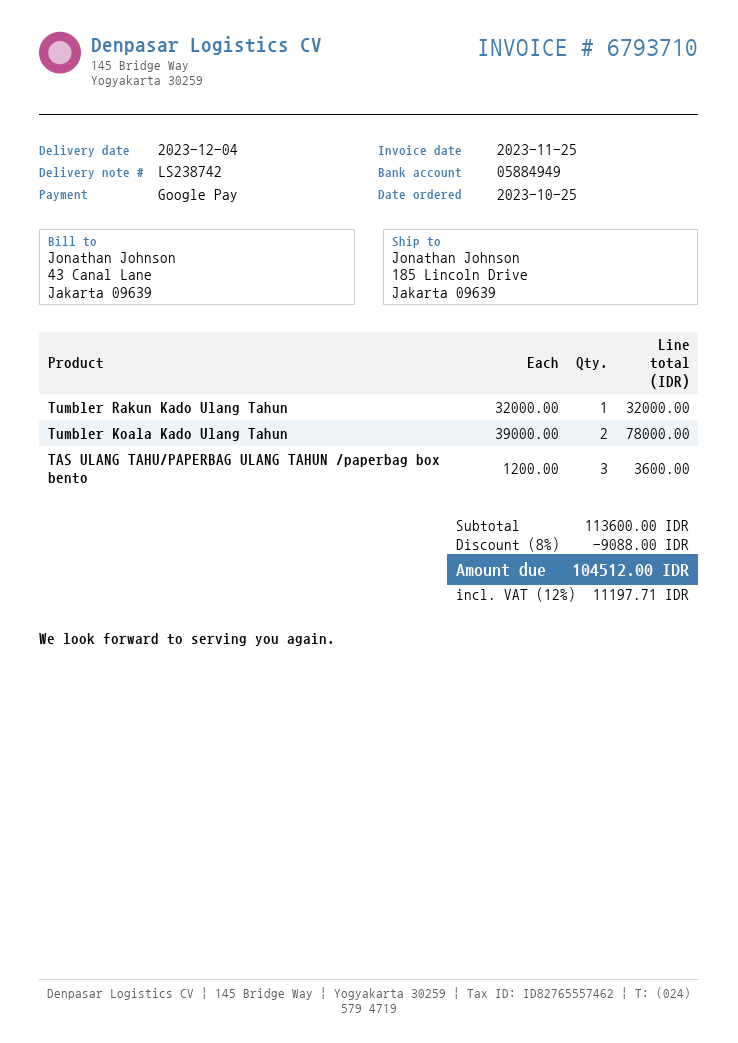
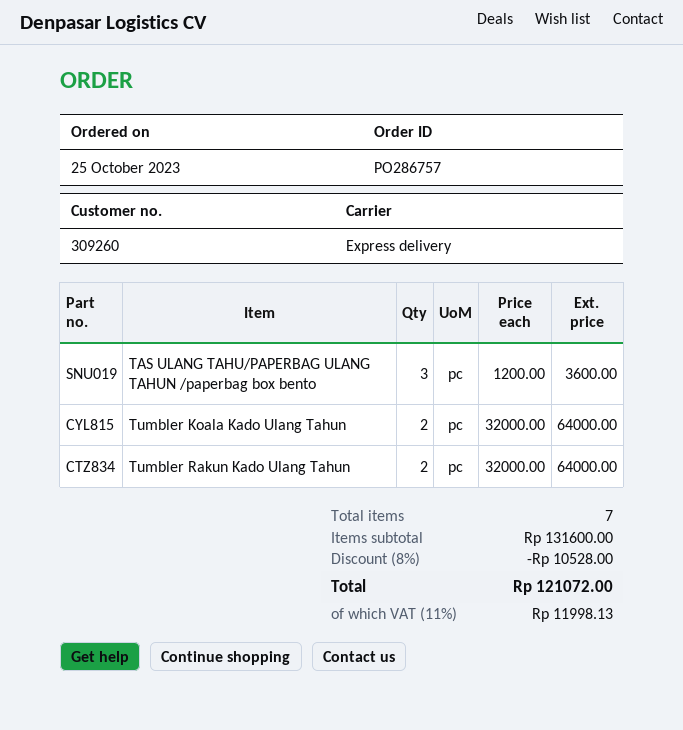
Tumbler Rakun Kado Ulang Tahun: 1 x 32000.00 = 32000.00 -> 2 x 32000.00 = 64000.00
Tumbler Koala Kado Ulang Tahun: 2 x 39000.00 = 78000.00 -> 2 x 32000.00 = 64000.00
subtotal: 113600.00 -> 131600.00
discount: 8% = 9088.00 -> 8% = 10528.00
tax: 12% = 11197.71 -> 11% = 11998.13
total: 104512.00 -> 121072.00

